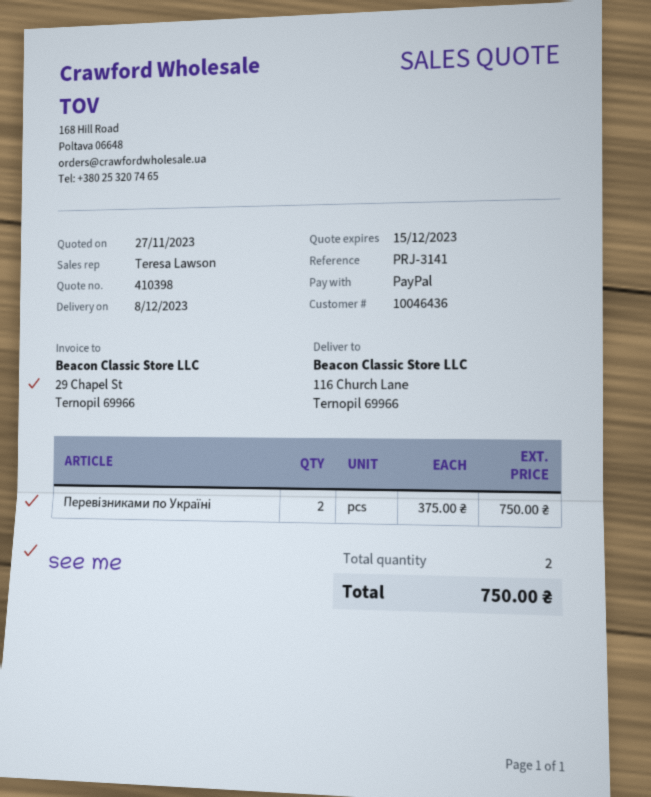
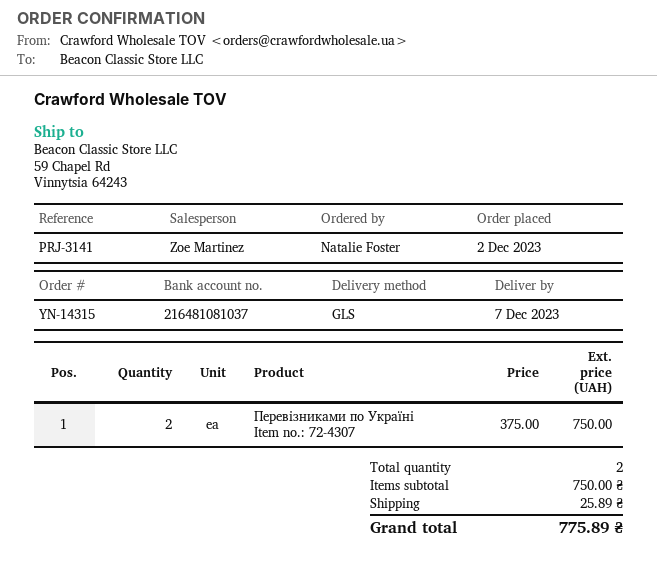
delivery date: 2023-12-08 -> 2023-12-07
sales rep: Teresa Lawson -> Zoe Martinez
ship to: 116 Church Lane, Ternopil 69966 -> 59 Chapel Rd, Vinnytsia 64243
shipping: none -> 25.89
total: 750.00 -> 775.89

